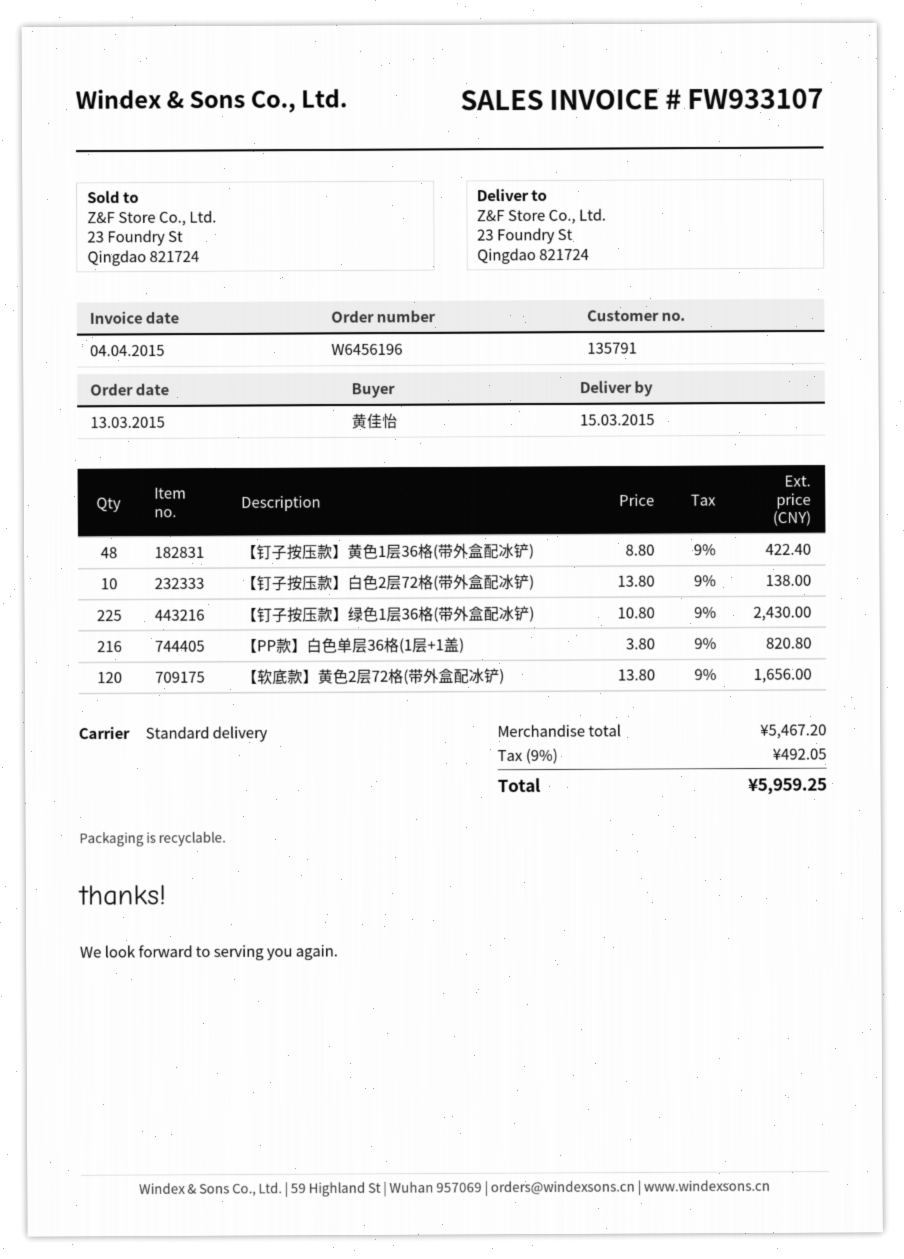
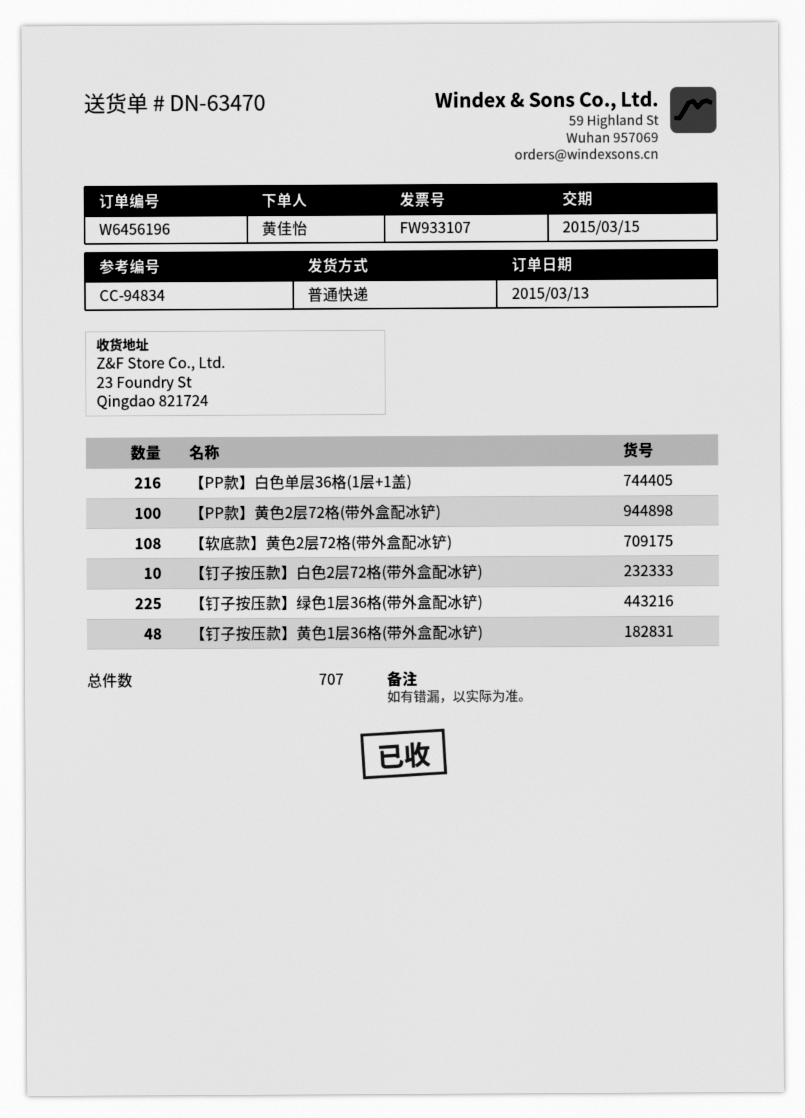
【软底款】黄色2层72格(带外盒配冰铲): 120 -> 108
【PP款】黄色2层72格(带外盒配冰铲): none -> 100

